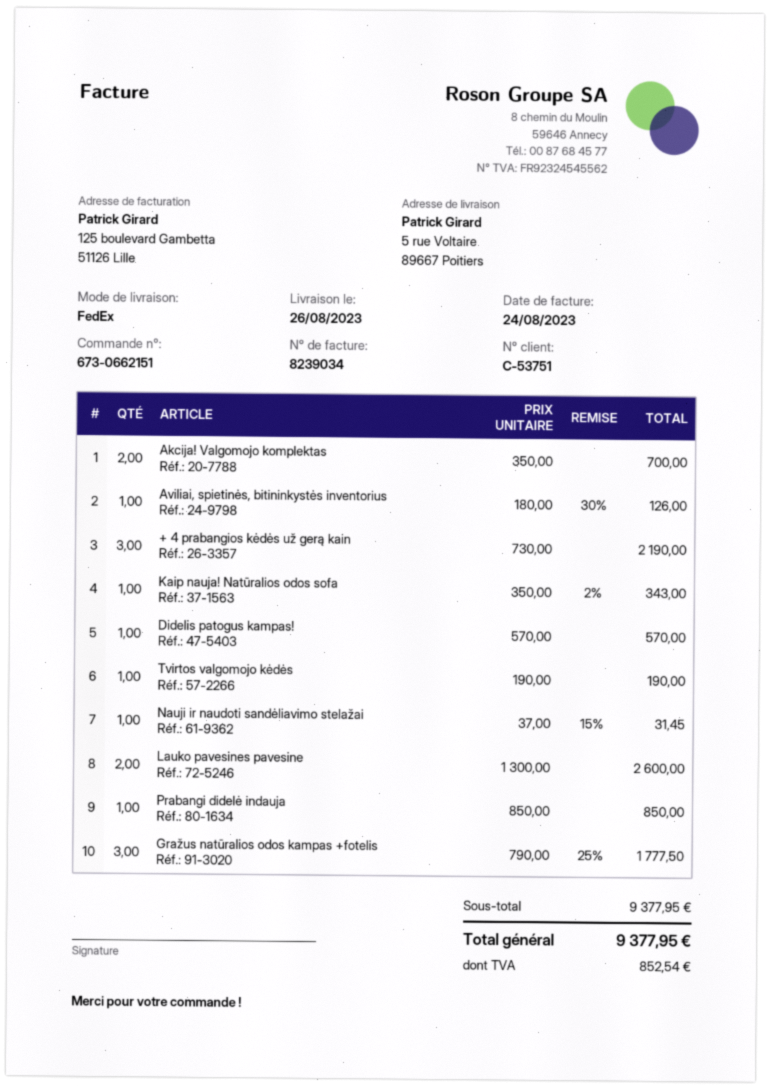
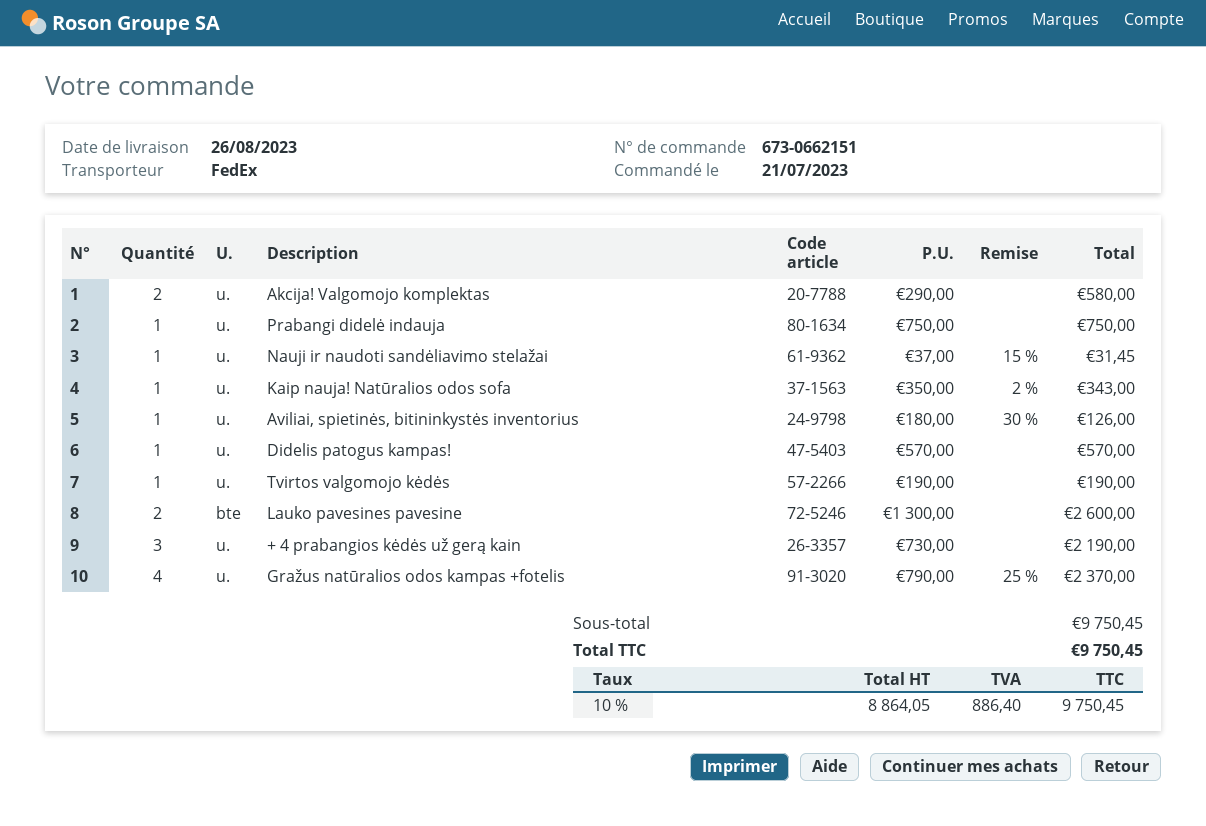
Akcija! Valgomojo komplektas: 2 x 350.00 = 700.00 -> 2 x 290.00 = 580.00
Prabangi didelė indauja: 1 x 850.00 = 850.00 -> 1 x 750.00 = 750.00
Gražus natūralios odos kampas +fotelis: 3 x 790.00 - 25% = 1777.50 -> 4 x 790.00 - 25% = 2370.00
subtotal: 9377.95 -> 9750.45
tax: 852.54 -> 886.40
total: 9377.95 -> 9750.45

